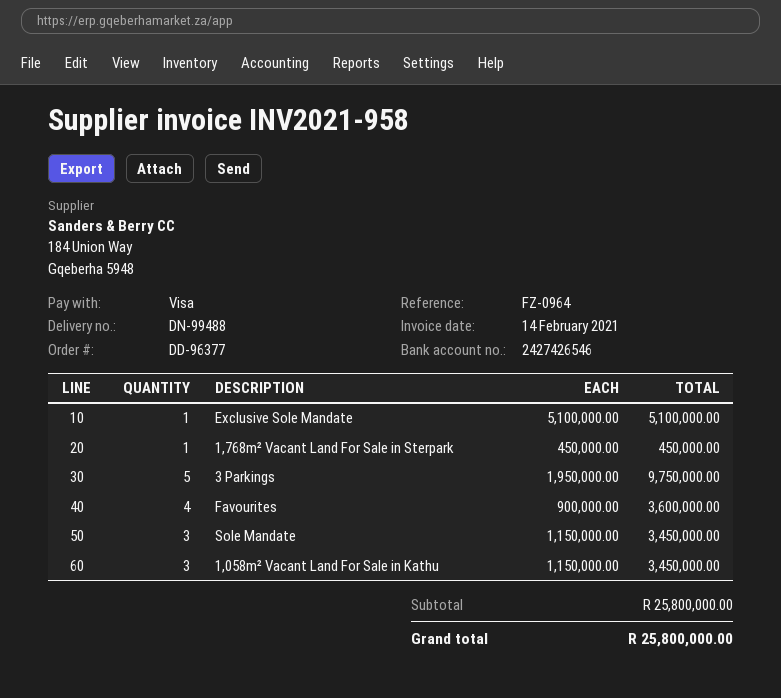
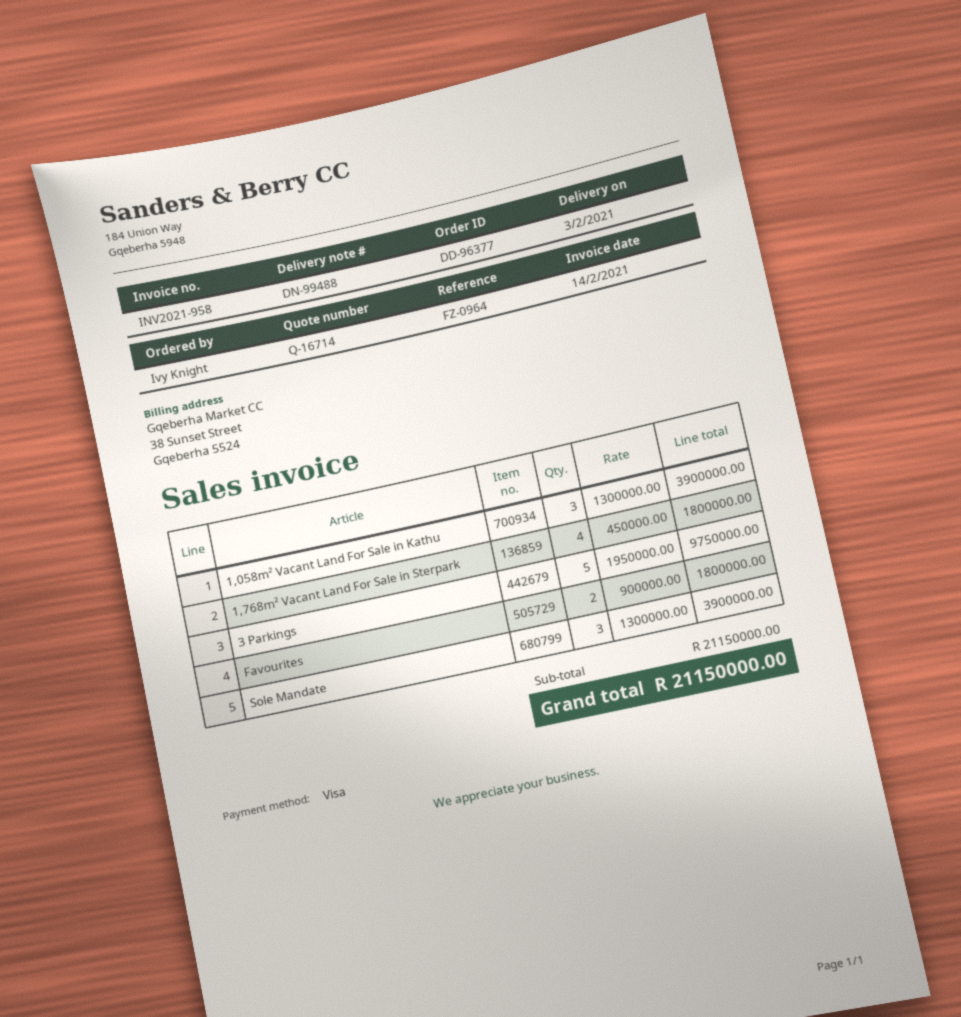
Exclusive Sole Mandate: 1 x 5100000.00 = 5100000.00 -> none
1,768m² Vacant Land For Sale in Sterpark: 1 x 450000.00 = 450000.00 -> 4 x 450000.00 = 1800000.00
Favourites: 4 x 900000.00 = 3600000.00 -> 2 x 900000.00 = 1800000.00
Sole Mandate: 3 x 1150000.00 = 3450000.00 -> 3 x 1300000.00 = 3900000.00
1,058m² Vacant Land For Sale in Kathu: 3 x 1150000.00 = 3450000.00 -> 3 x 1300000.00 = 3900000.00
subtotal: 25800000.00 -> 21150000.00
total: 25800000.00 -> 21150000.00

